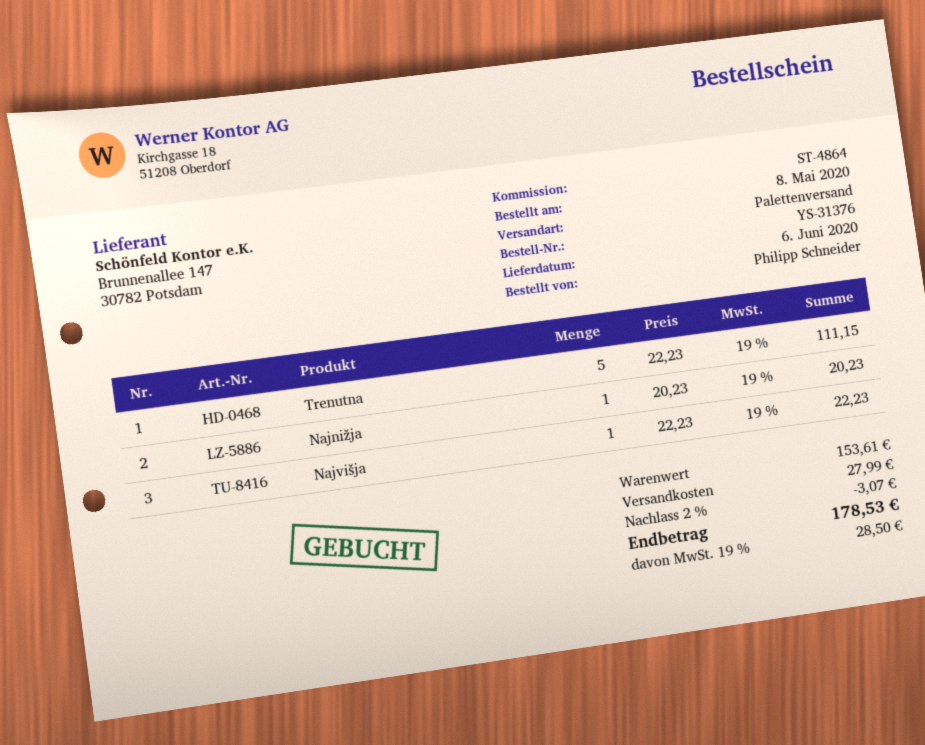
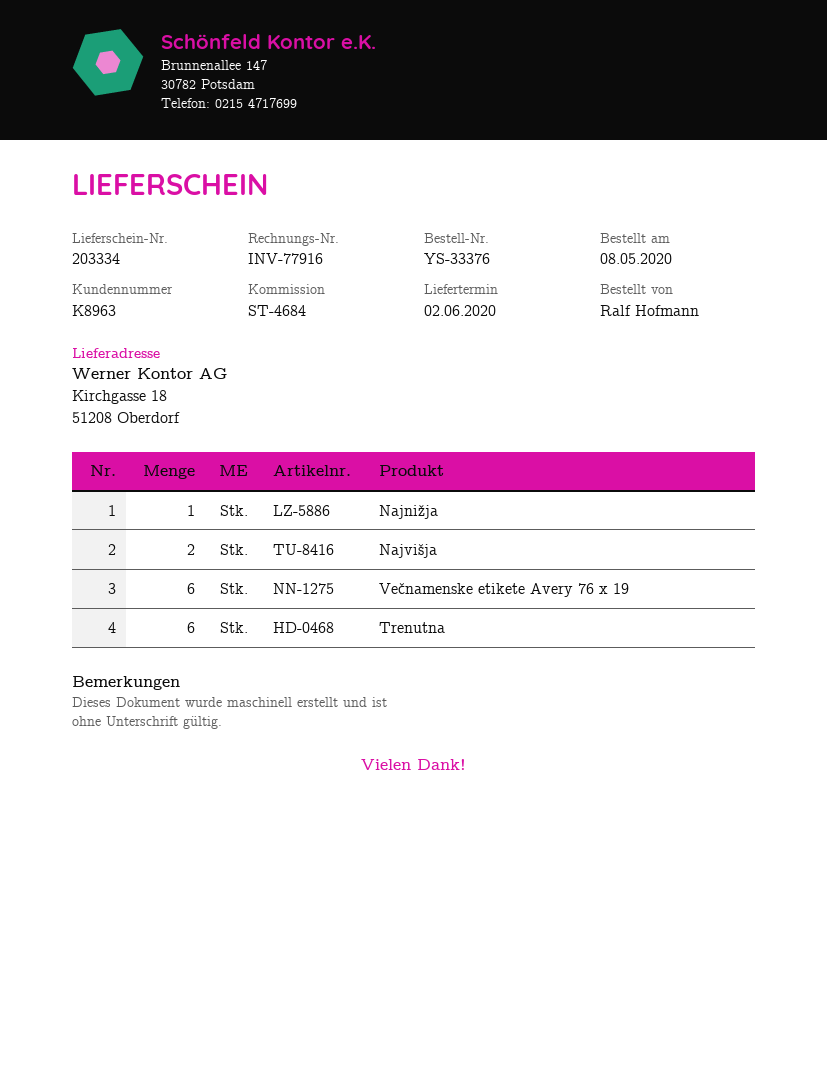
order number: YS-31376 -> YS-33376
delivery date: 2020-06-06 -> 2020-06-02
reference: ST-4864 -> ST-4684
ordered by: Philipp Schneider -> Ralf Hofmann
Trenutna: 5 -> 6
Najvišja: 1 -> 2
Večnamenske etikete Avery 76 x 19: none -> 6

